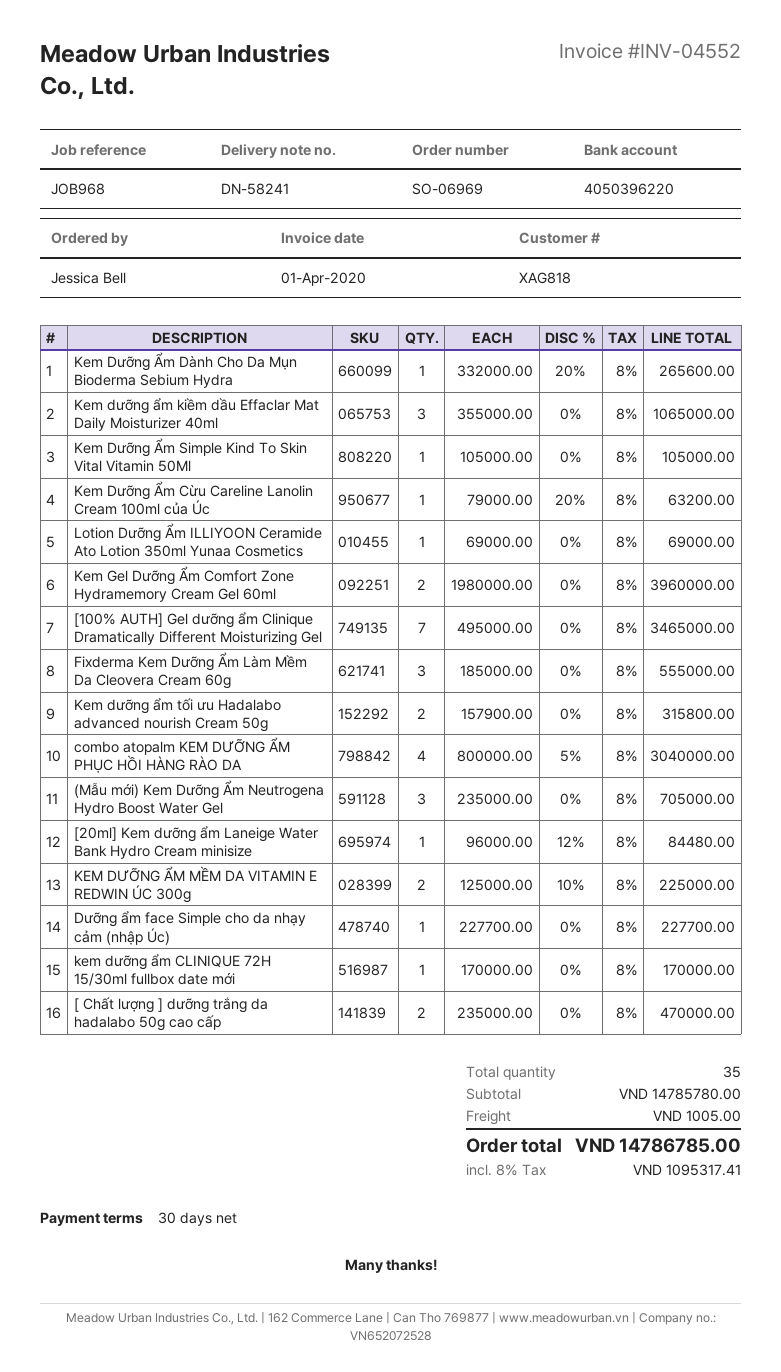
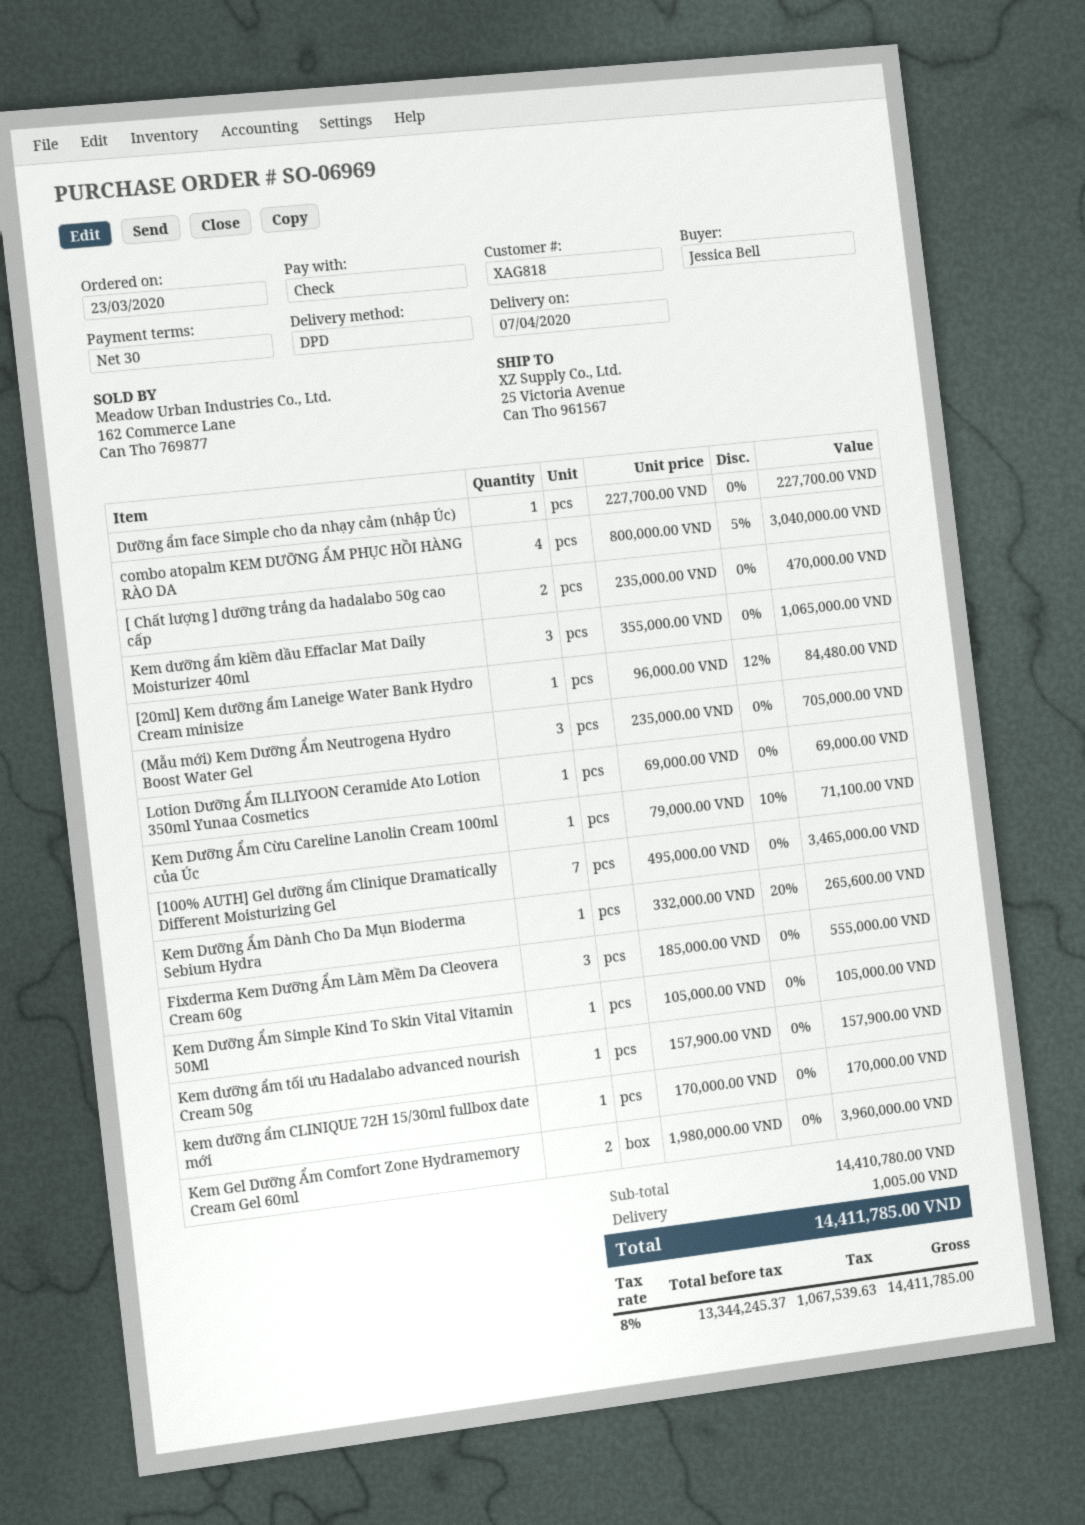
Kem Dưỡng Ẩm Cừu Careline Lanolin Cream 100ml của Úc: 1 x 79000.00 - 20% = 63200.00 -> 1 x 79000.00 - 10% = 71100.00
Kem dưỡng ẩm tối ưu Hadalabo advanced nourish Cream 50g: 2 x 157900.00 = 315800.00 -> 1 x 157900.00 = 157900.00
KEM DƯỠNG ẨM MỀM DA VITAMIN E REDWIN ÚC 300g: 2 x 125000.00 - 10% = 225000.00 -> none
subtotal: 14785780.00 -> 14410780.00
tax: 8% = 1095317.41 -> 8% = 1067539.63
total: 14786785.00 -> 14411785.00

